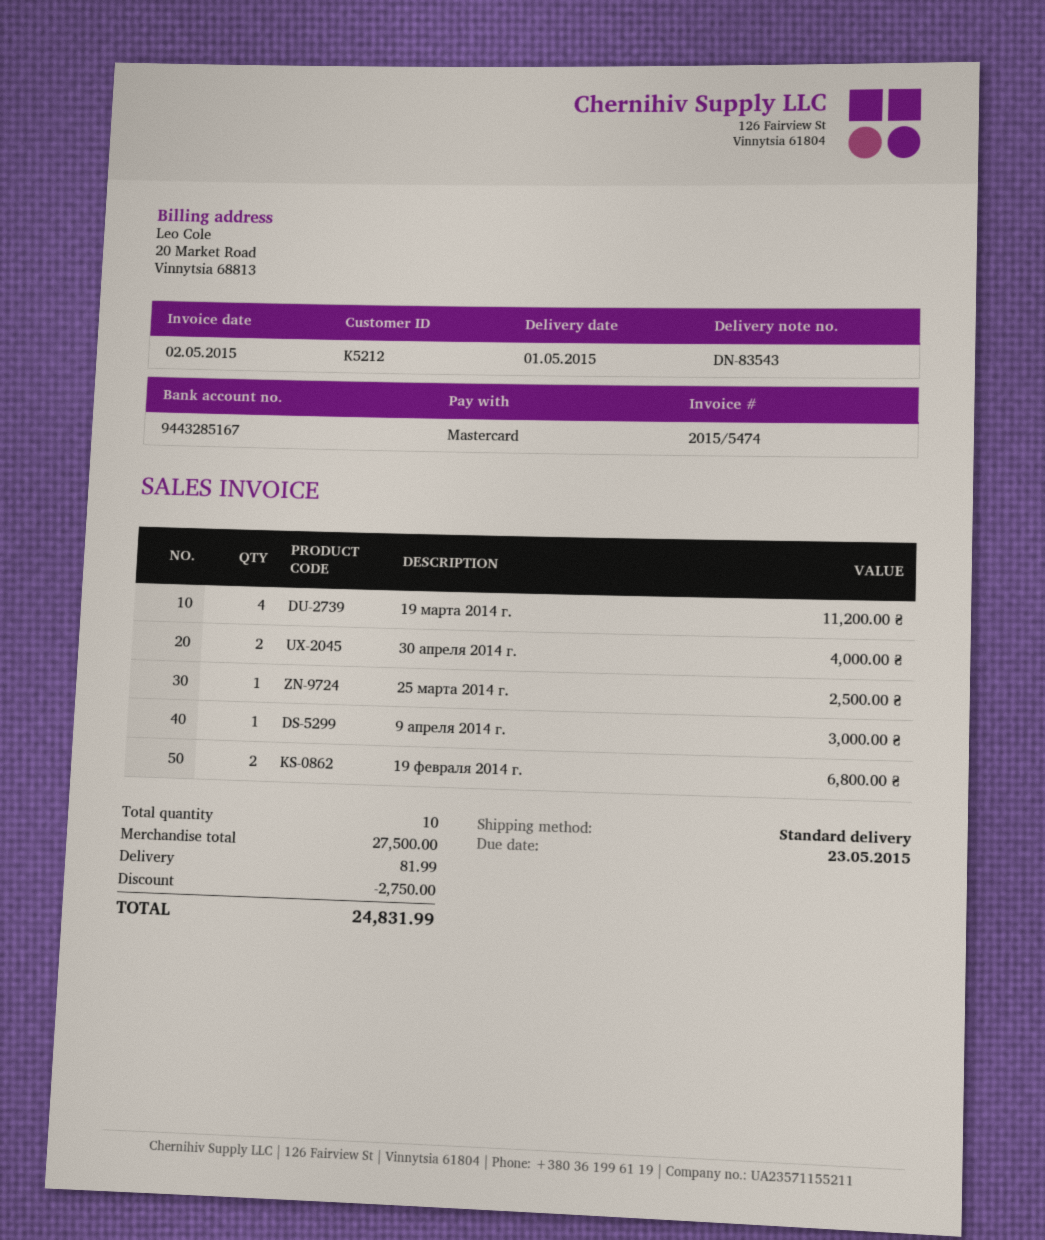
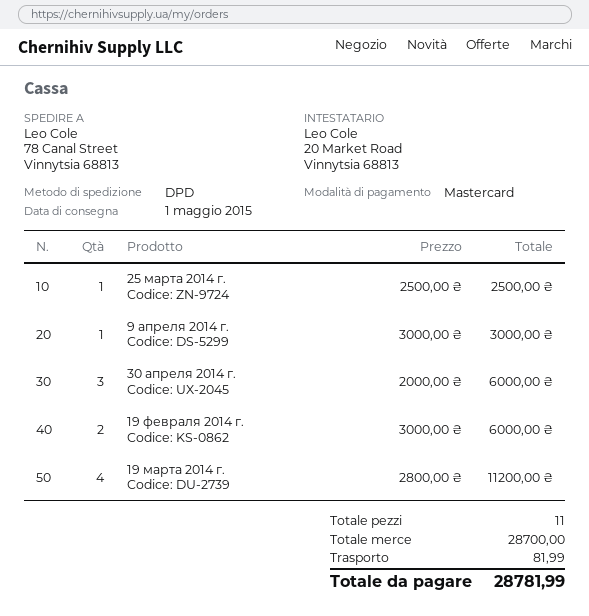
shipping method: standard -> DPD
30 апреля 2014 г.: 2 for 4000.00 -> 3 for 6000.00
19 февраля 2014 г.: 2 for 6800.00 -> 2 for 6000.00
total quantity: 10 -> 11
subtotal: 27500.00 -> 28700.00
discount: 2750.00 -> none
total: 24831.99 -> 28781.99

